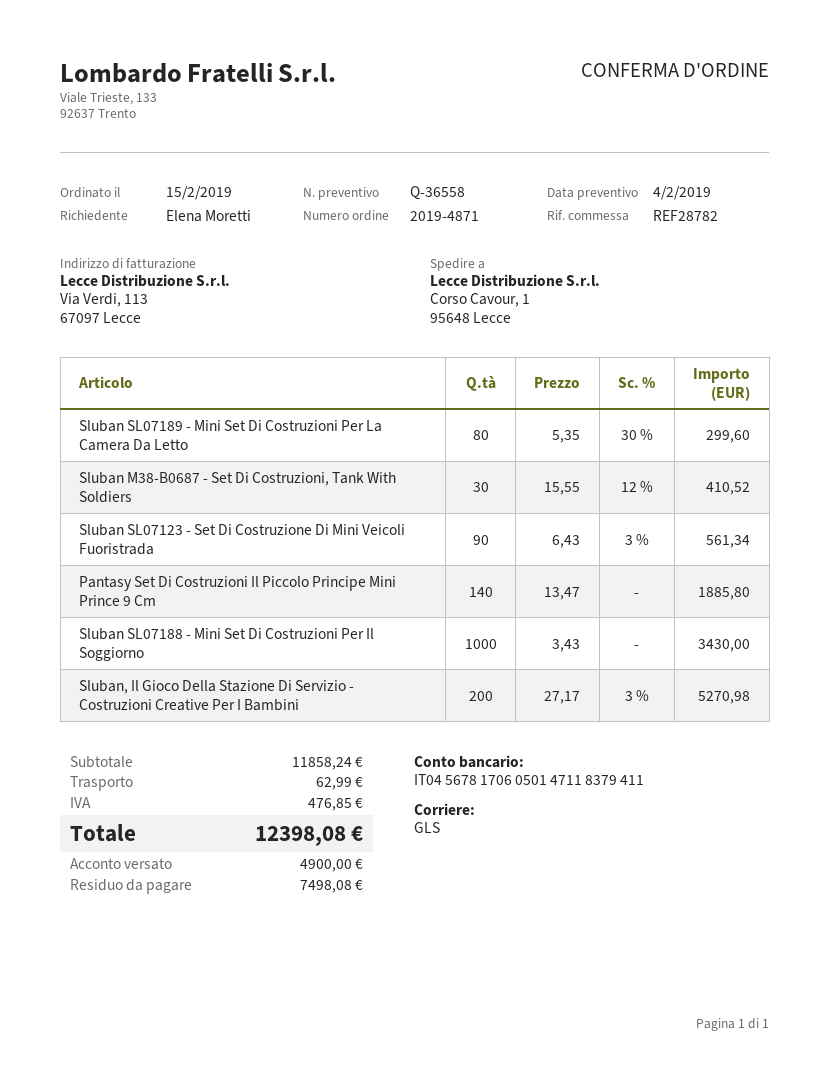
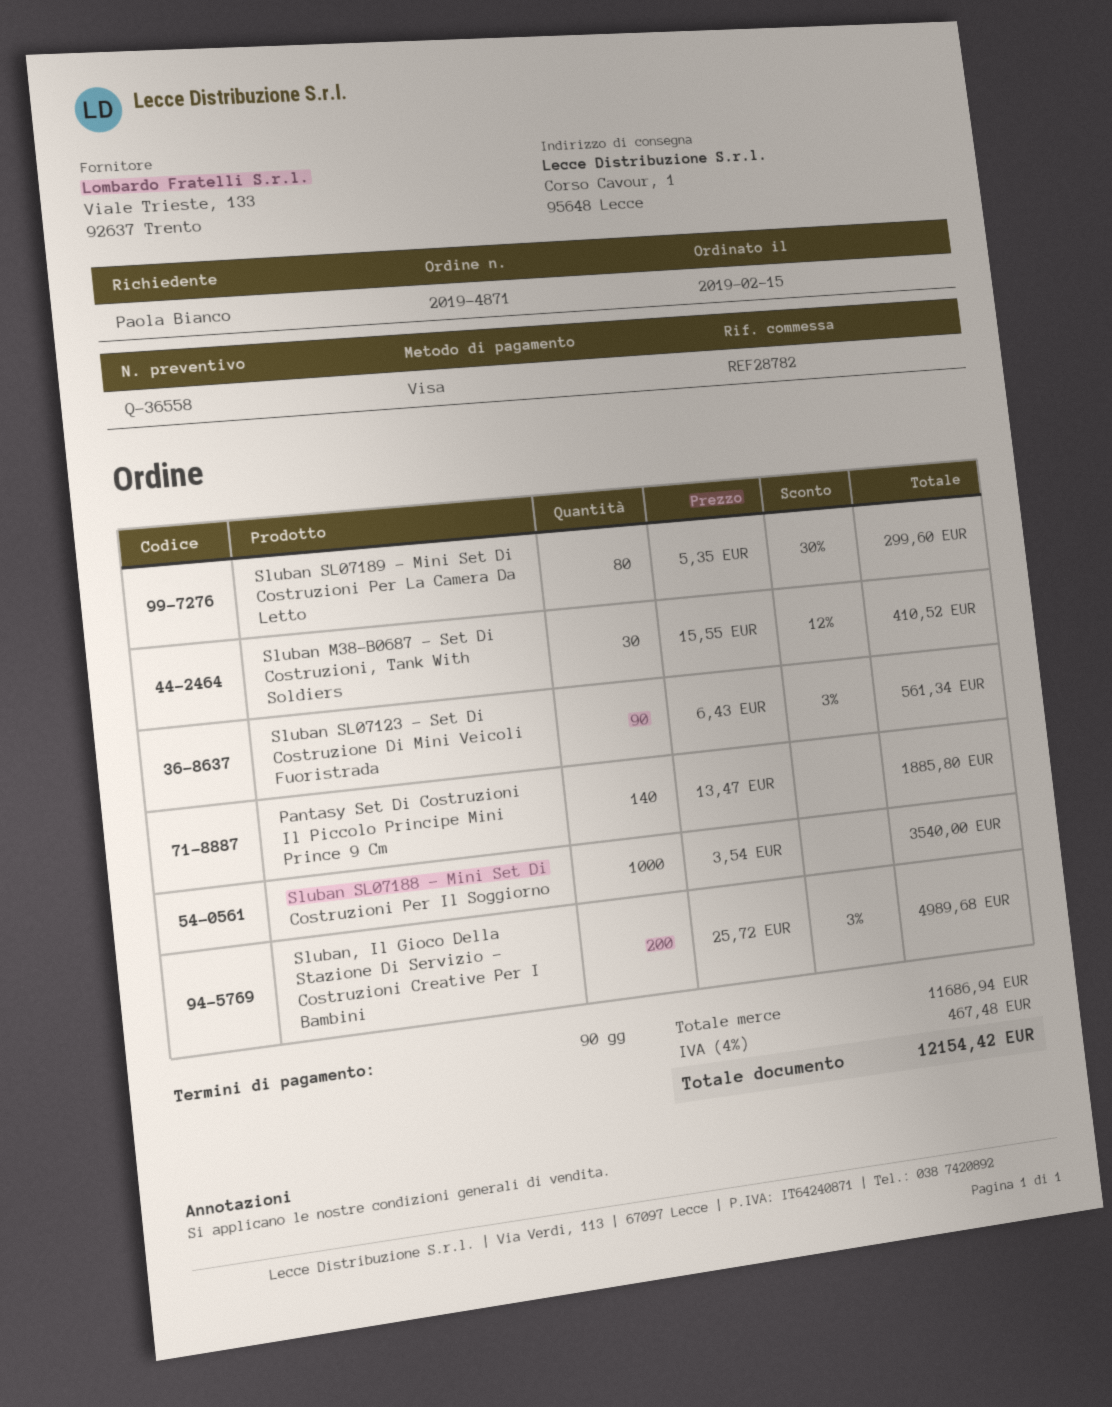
ordered by: Elena Moretti -> Paola Bianco
Sluban SL07188 - Mini Set Di Costruzioni Per Il Soggiorno: 1000 x 3.43 = 3430.00 -> 1000 x 3.54 = 3540.00
Sluban, Il Gioco Della Stazione Di Servizio - Costruzioni Creative Per I Bambini: 200 x 27.17 - 3% = 5270.98 -> 200 x 25.72 - 3% = 4989.68
subtotal: 11858.24 -> 11686.94
shipping: 62.99 -> none
tax: 476.85 -> 467.48
total: 12398.08 -> 12154.42

